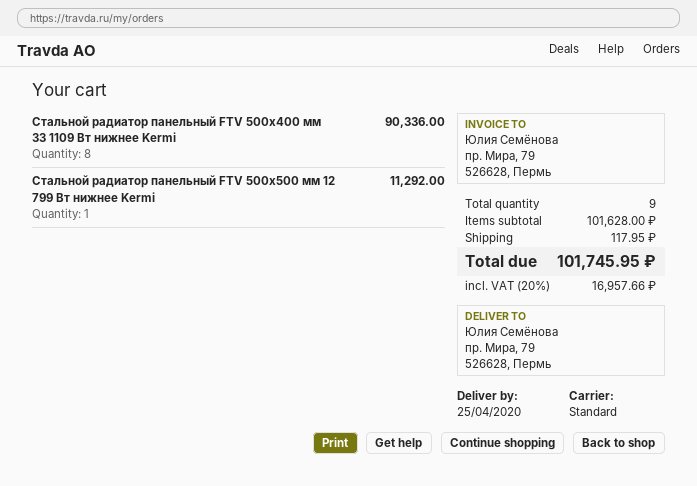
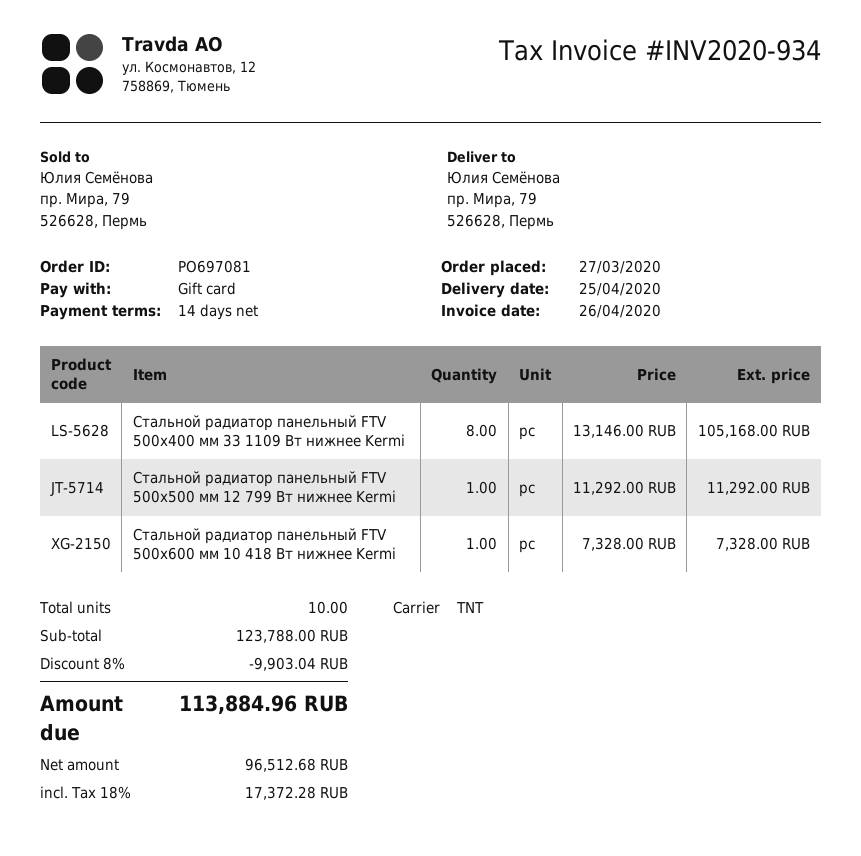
shipping method: standard -> TNT
Стальной радиатор панельный FTV 500х400 мм 33 1109 Вт нижнее Kermi: 8 for 90336.00 -> 8 for 105168.00
Стальной радиатор панельный FTV 500х600 мм 10 418 Вт нижнее Kermi: none -> 1 for 7328.00
total quantity: 9 -> 10
subtotal: 101628.00 -> 123788.00
discount: none -> 8% = 9903.04
shipping: 117.95 -> none
tax: 20% = 16957.66 -> 18% = 17372.28
total: 101745.95 -> 113884.96

